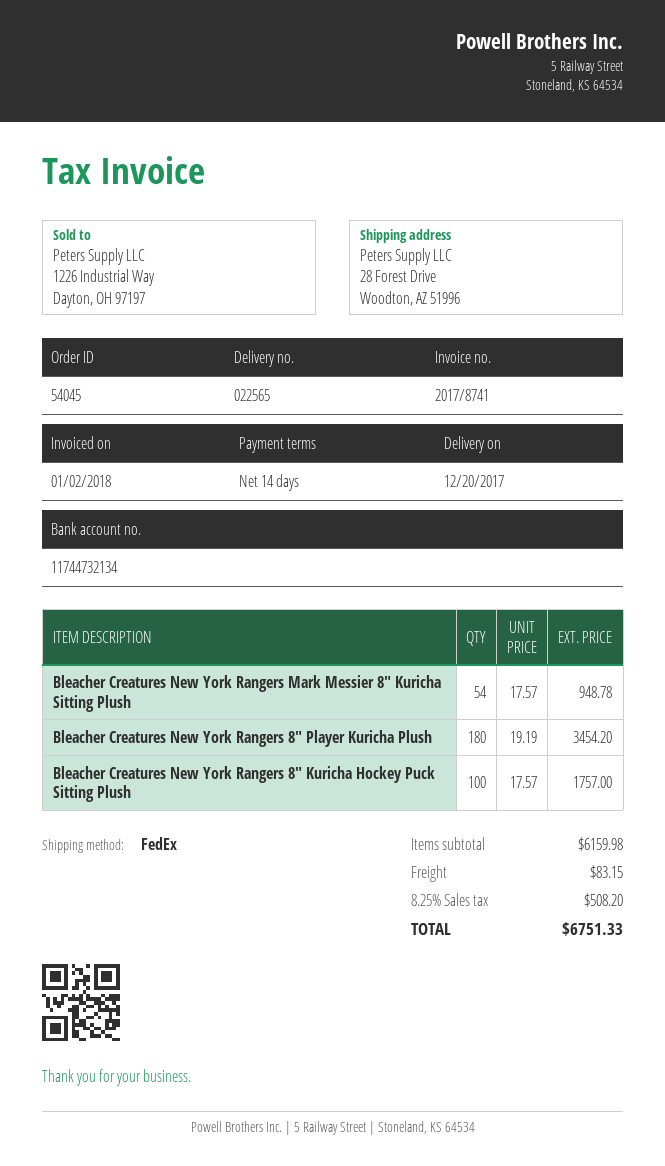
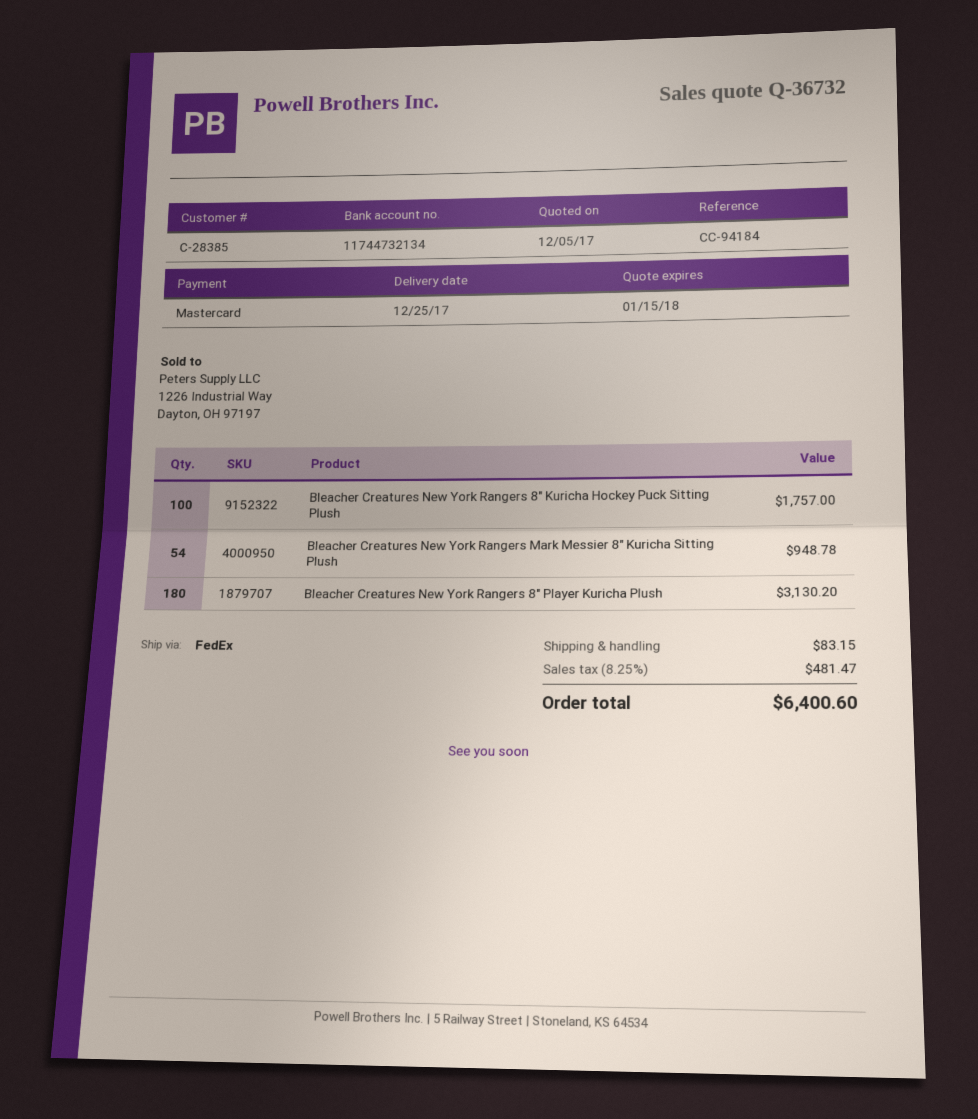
delivery date: 2017-12-20 -> 2017-12-25
Bleacher Creatures New York Rangers 8" Player Kuricha Plush: 180 for 3454.20 -> 180 for 3130.20
tax: 8.25% = 508.20 -> 8.25% = 481.47
total: 6751.33 -> 6400.60

